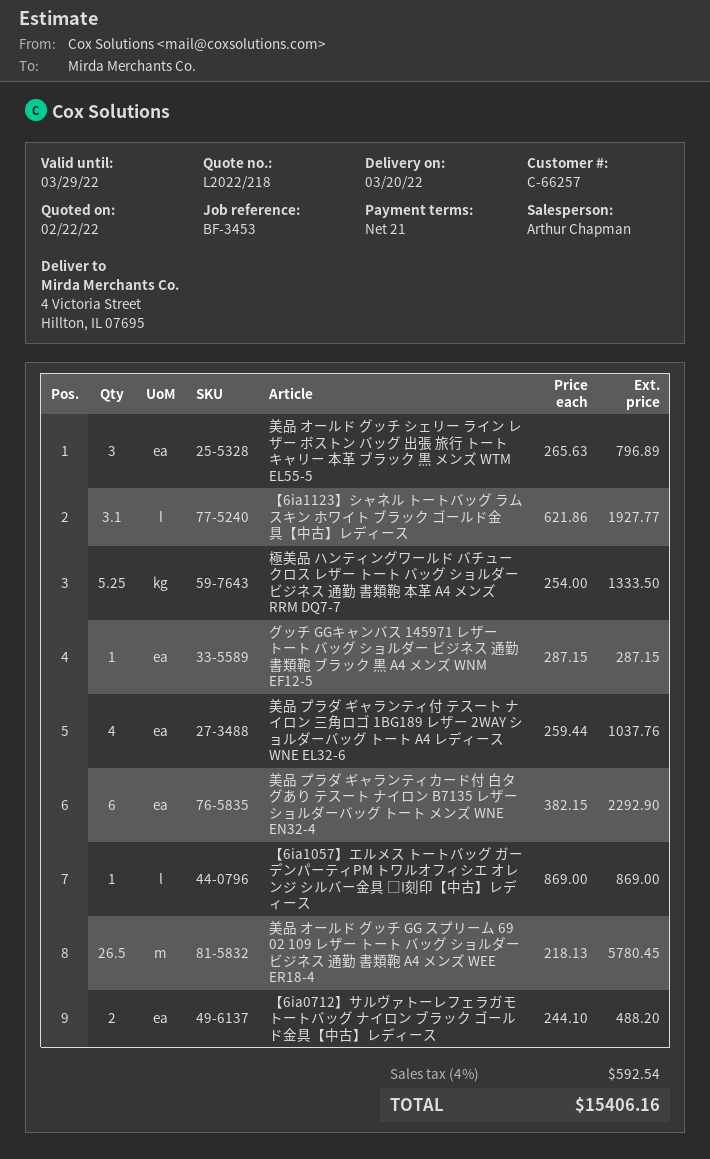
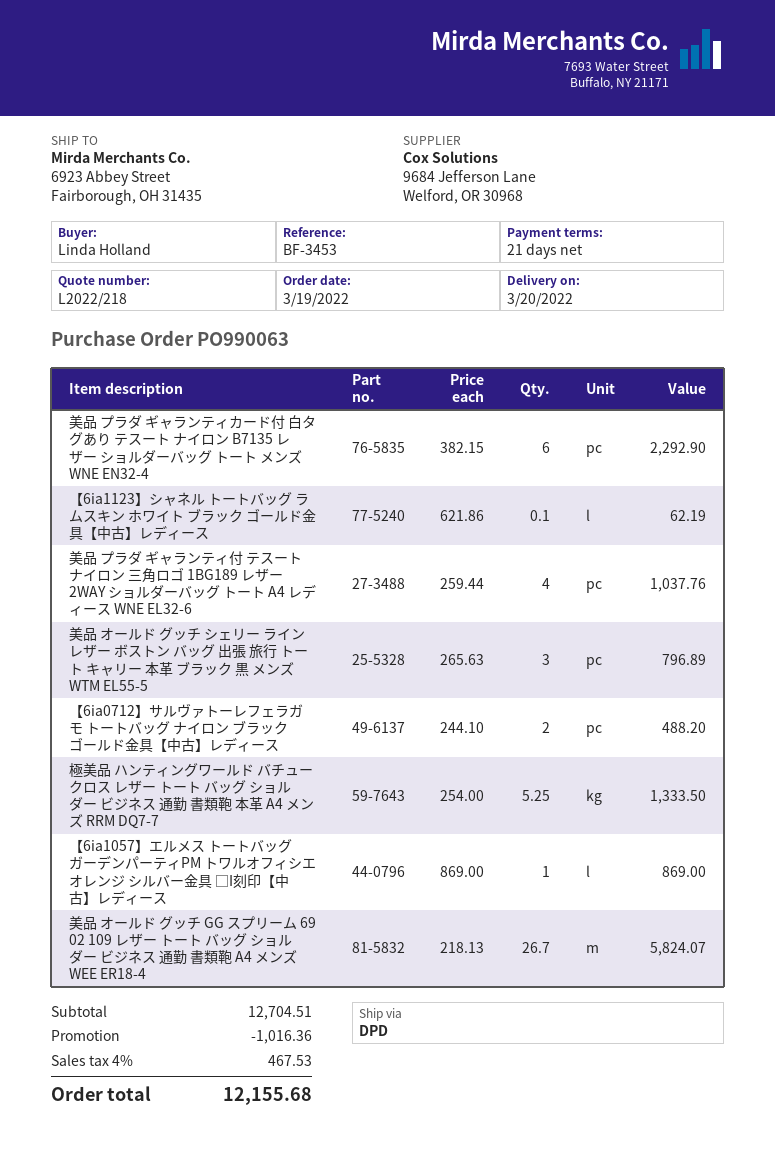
ship to: 4 Victoria Street, Hillton, IL 07695 -> 6923 Abbey Street, Fairborough, OH 31435
【6ia1123】シャネル トートバッグ ラムスキン ホワイト ブラック ゴールド金具【中古】レディース: 3.1 x 621.86 = 1927.77 -> 0.1 x 621.86 = 62.19
グッチ GGキャンバス 145971 レザー トート バッグ ショルダー ビジネス 通勤 書類鞄 ブラック 黒 A4 メンズ WNM EF12-5: 1 x 287.15 = 287.15 -> none
美品 オールド グッチ GG スプリーム 69 02 109 レザー トート バッグ ショルダー ビジネス 通勤 書類鞄 A4 メンズ WEE ER18-4: 26.5 x 218.13 = 5780.45 -> 26.7 x 218.13 = 5824.07
discount: none -> 1016.36
tax: 4% = 592.54 -> 4% = 467.53
total: 15406.16 -> 12155.68

